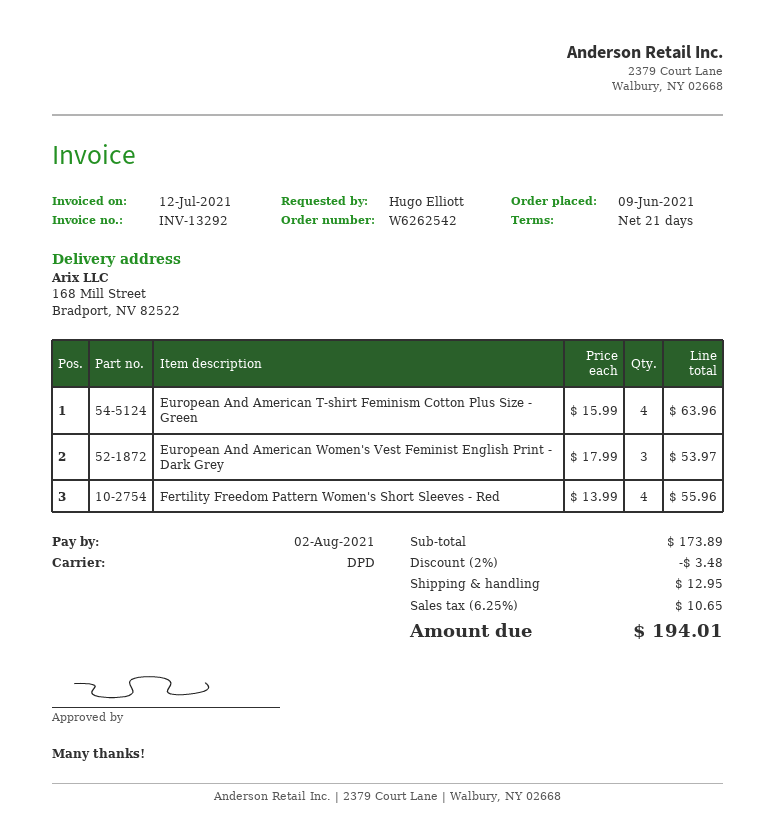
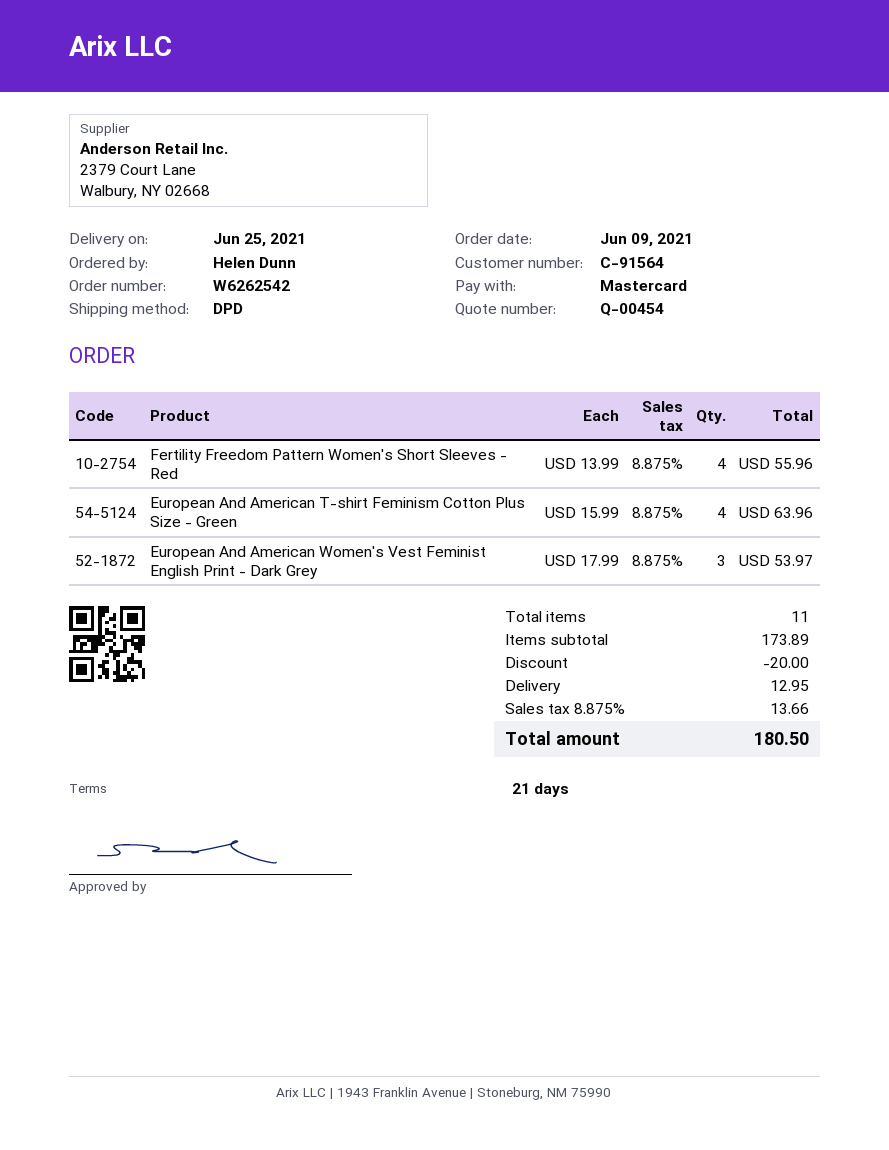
ordered by: Hugo Elliott -> Helen Dunn
discount: 3.48 -> 20.00
tax: 6.25% = 10.65 -> 8.875% = 13.66
total: 194.01 -> 180.50

